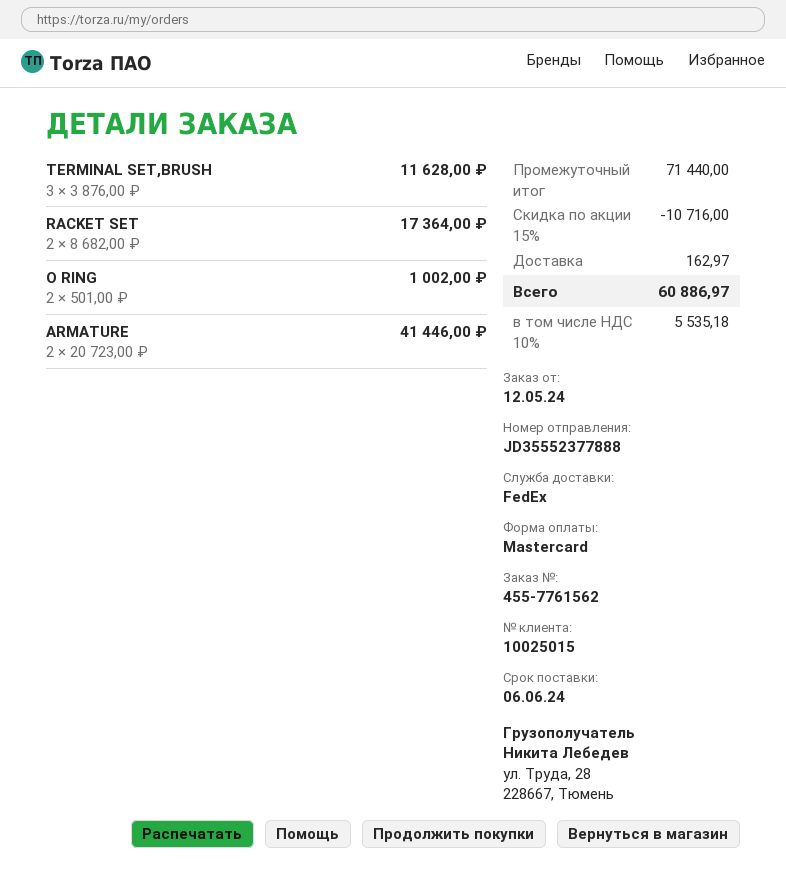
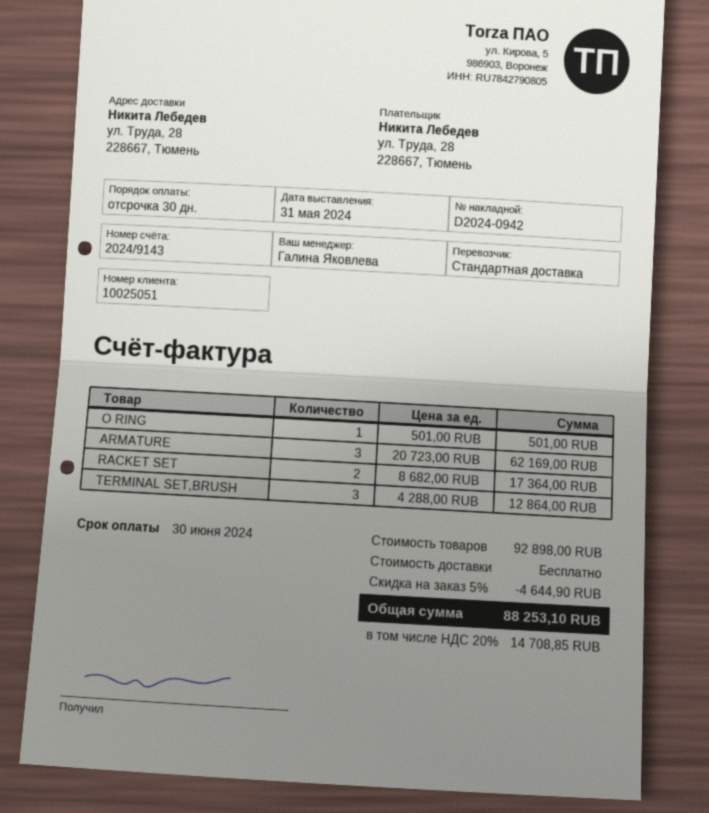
customer number: 10025015 -> 10025051
shipping method: FedEx -> standard
TERMINAL SET,BRUSH: 3 x 3876.00 = 11628.00 -> 3 x 4288.00 = 12864.00
O RING: 2 x 501.00 = 1002.00 -> 1 x 501.00 = 501.00
ARMATURE: 2 x 20723.00 = 41446.00 -> 3 x 20723.00 = 62169.00
subtotal: 71440.00 -> 92898.00
discount: 15% = 10716.00 -> 5% = 4644.90
shipping: 162.97 -> 0.00
tax: 10% = 5535.18 -> 20% = 14708.85
total: 60886.97 -> 88253.10

